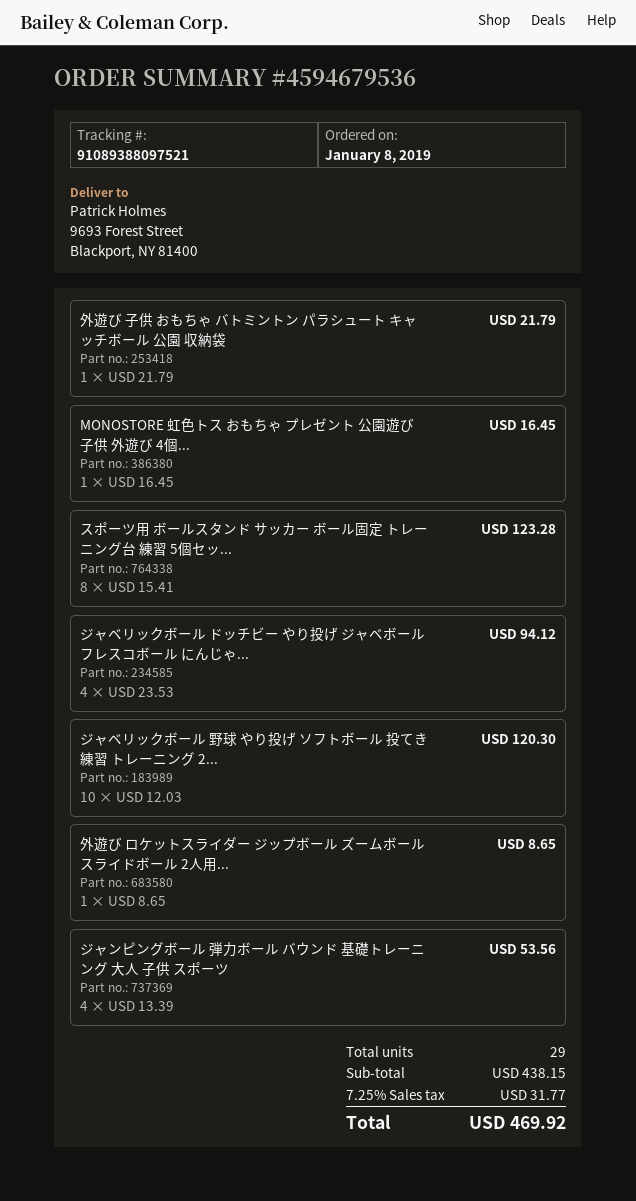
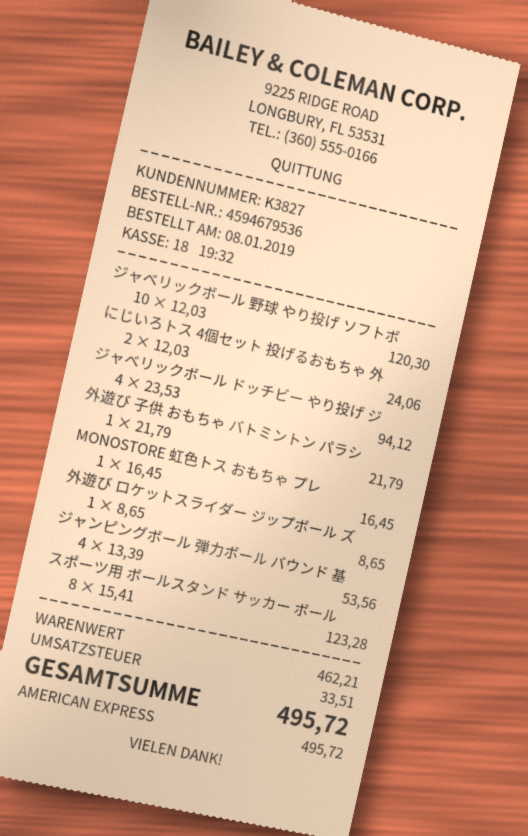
にじいろトス 4個セット 投げるおもちゃ 外: none -> 2 x 12.03 = 24.06
subtotal: 438.15 -> 462.21
tax: 31.77 -> 33.51
total: 469.92 -> 495.72

